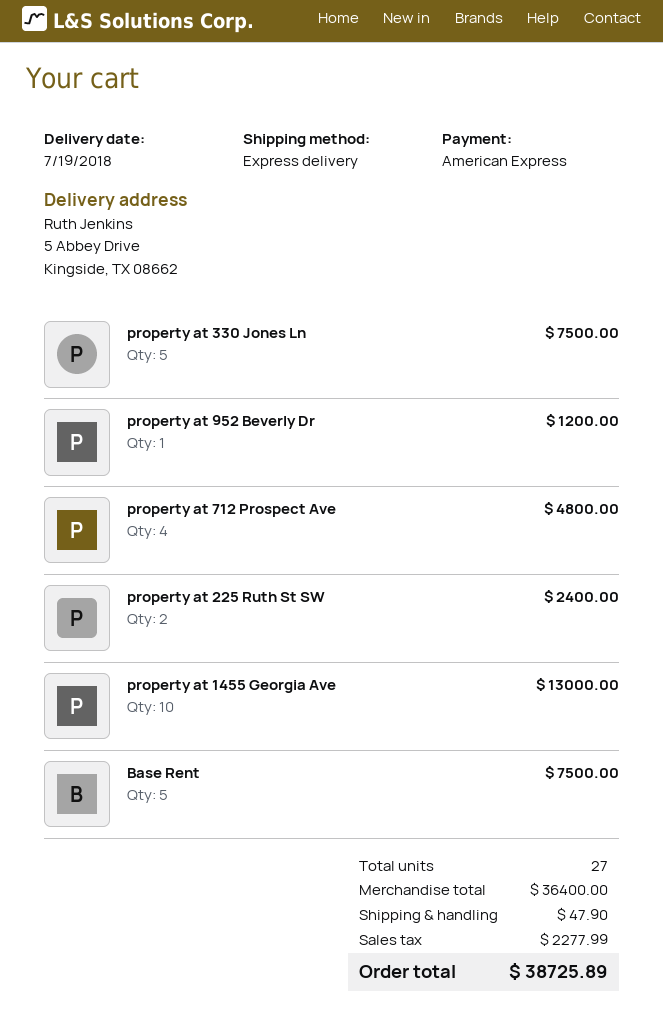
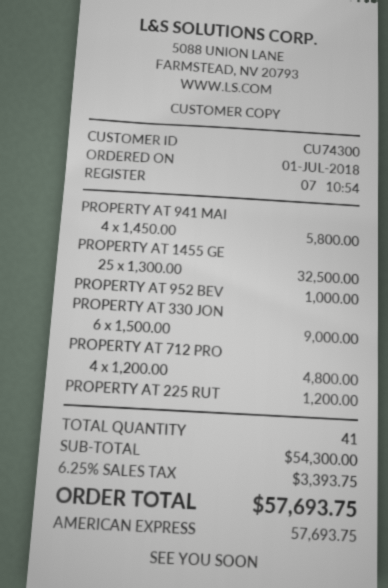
property at 330 Jones Ln: 5 for 7500.00 -> 6 for 9000.00
property at 952 Beverly Dr: 1 for 1200.00 -> 1 for 1000.00
property at 225 Ruth St SW: 2 for 2400.00 -> 1 for 1200.00
property at 1455 Georgia Ave: 10 for 13000.00 -> 25 for 32500.00
Base Rent: 5 for 7500.00 -> none
PROPERTY AT 941 MAI: none -> 4 for 5800.00
total quantity: 27 -> 41
subtotal: 36400.00 -> 54300.00
shipping: 47.90 -> none
tax: 2277.99 -> 3393.75
total: 38725.89 -> 57693.75

